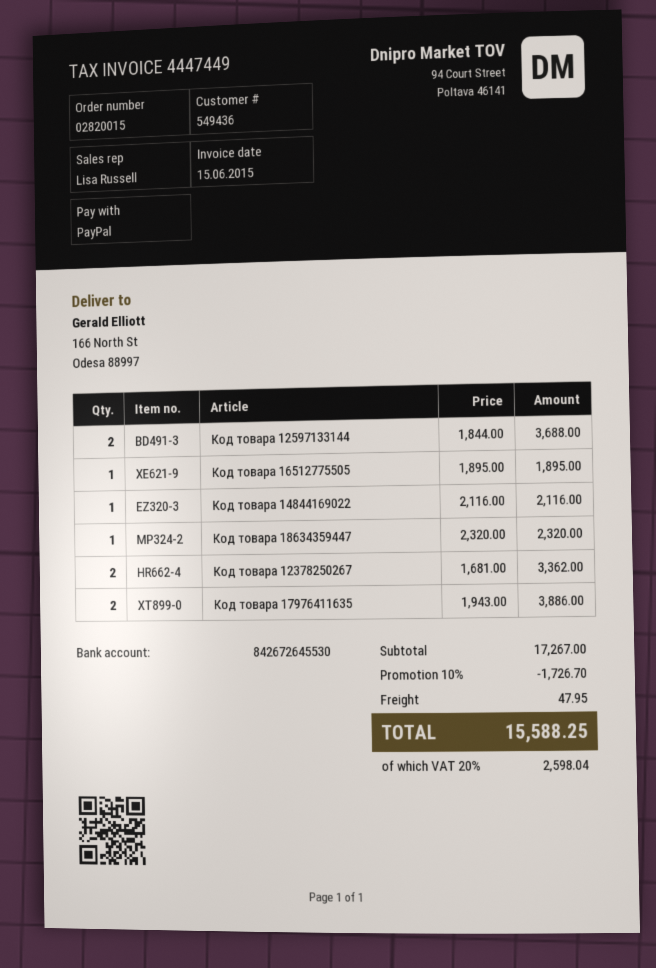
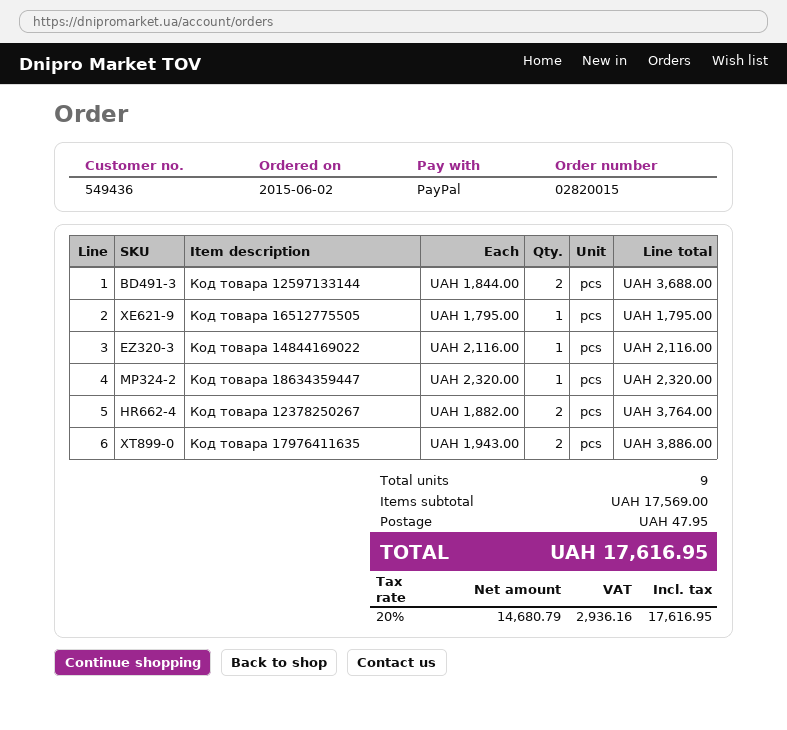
Код товара 16512775505: 1 x 1895.00 = 1895.00 -> 1 x 1795.00 = 1795.00
Код товара 12378250267: 2 x 1681.00 = 3362.00 -> 2 x 1882.00 = 3764.00
subtotal: 17267.00 -> 17569.00
discount: 10% = 1726.70 -> none
tax: 20% = 2598.04 -> 20% = 2936.16
total: 15588.25 -> 17616.95

